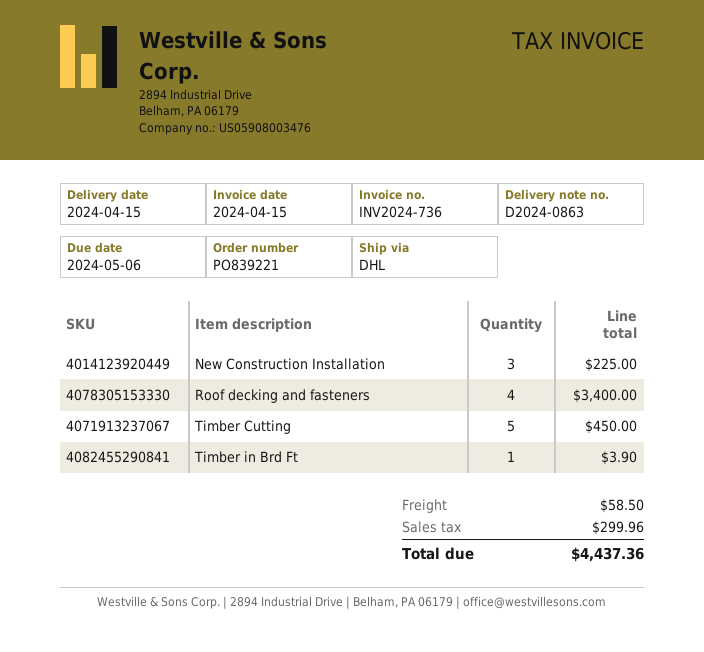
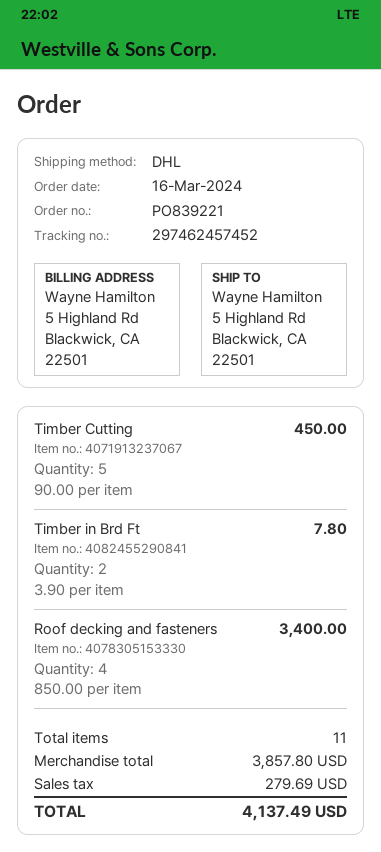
New Construction Installation: 3 for 225.00 -> none
Timber in Brd Ft: 1 for 3.90 -> 2 for 7.80
shipping: 58.50 -> none
tax: 299.96 -> 279.69
total: 4437.36 -> 4137.49

